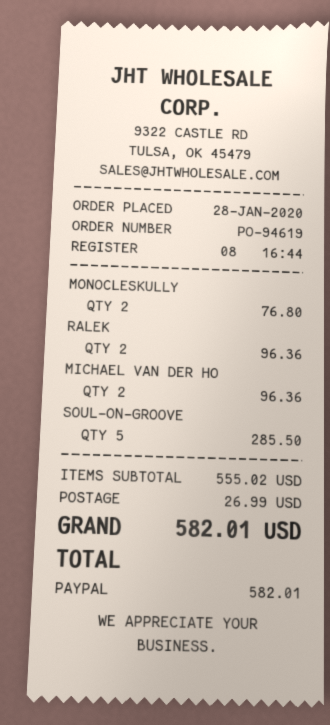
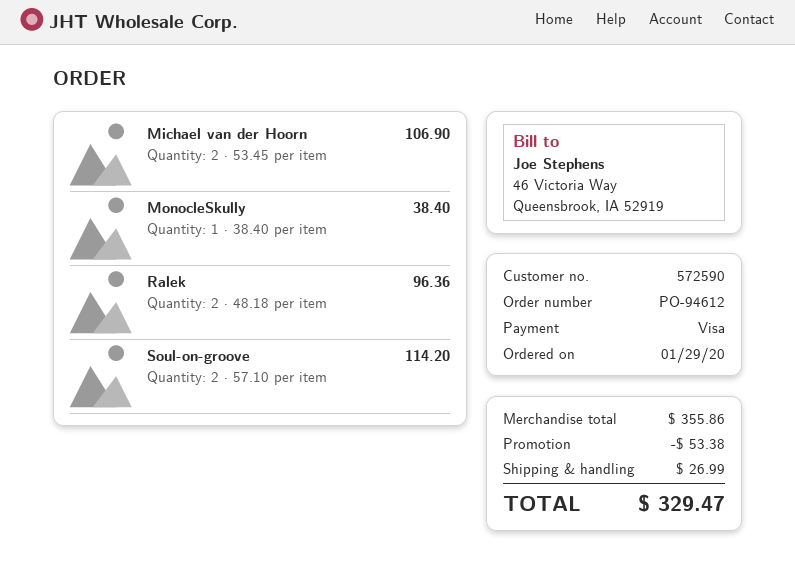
order number: PO-94619 -> PO-94612
order date: 2020-01-28 -> 2020-01-29
payment method: PayPal -> Visa
MONOCLESKULLY: 2 for 76.80 -> 1 for 38.40
MICHAEL VAN DER HO: 2 for 96.36 -> 2 for 106.90
SOUL-ON-GROOVE: 5 for 285.50 -> 2 for 114.20
subtotal: 555.02 -> 355.86
discount: none -> 53.38
total: 582.01 -> 329.47

